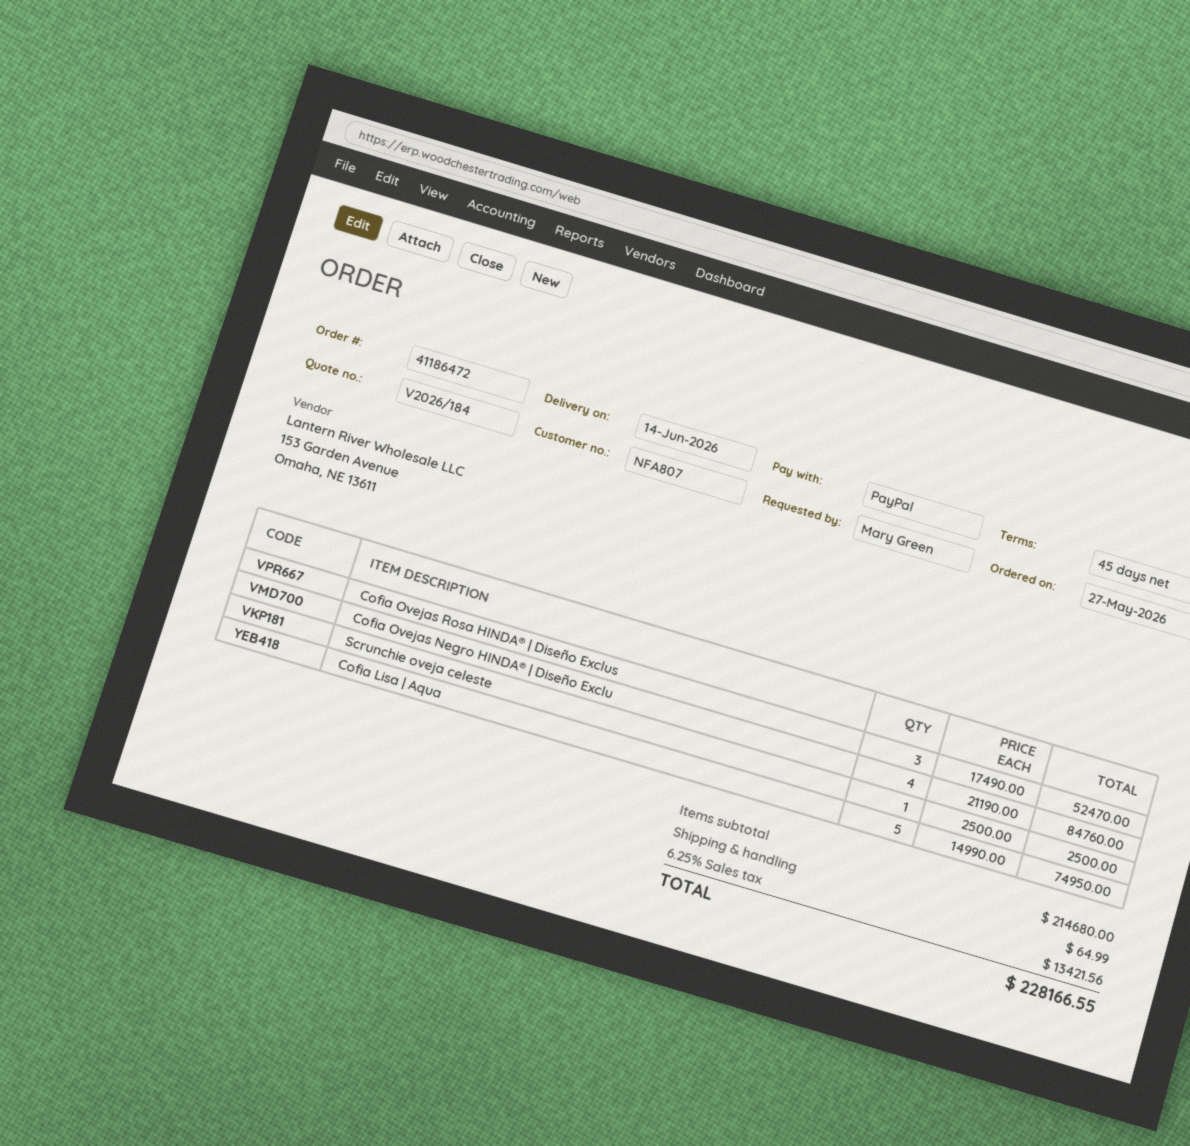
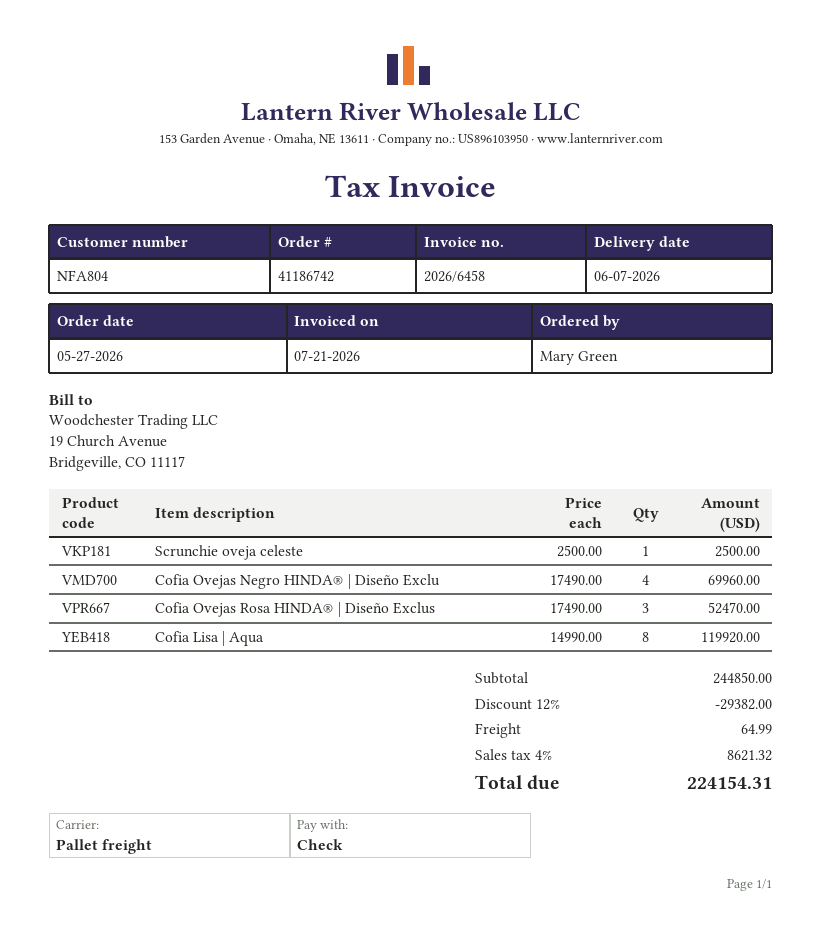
order number: 41186472 -> 41186742
delivery date: 2026-06-14 -> 2026-06-07
customer number: NFA807 -> NFA804
payment method: PayPal -> cheque
Cofia Ovejas Negro HINDA® | Diseño Exclu: 4 x 21190.00 = 84760.00 -> 4 x 17490.00 = 69960.00
Cofia Lisa | Aqua: 5 x 14990.00 = 74950.00 -> 8 x 14990.00 = 119920.00
subtotal: 214680.00 -> 244850.00
discount: none -> 12% = 29382.00
tax: 6.25% = 13421.56 -> 4% = 8621.32
total: 228166.55 -> 224154.31

